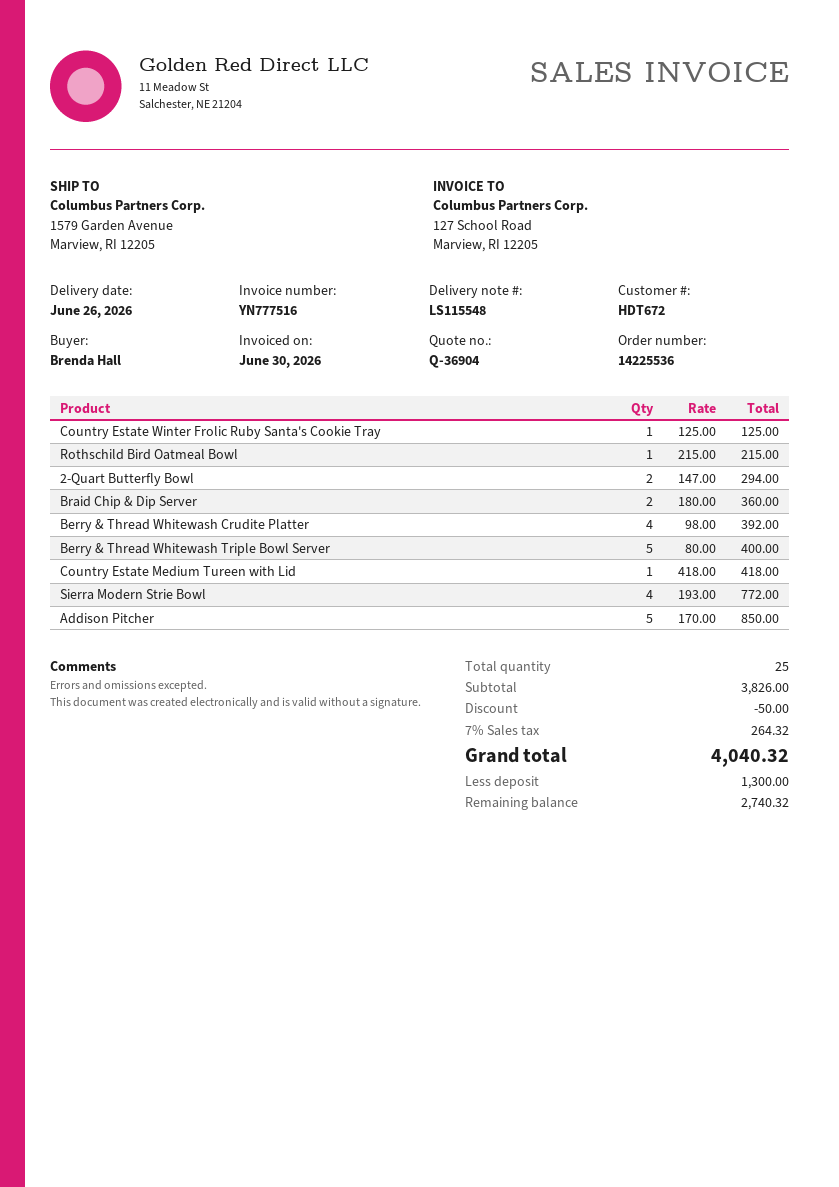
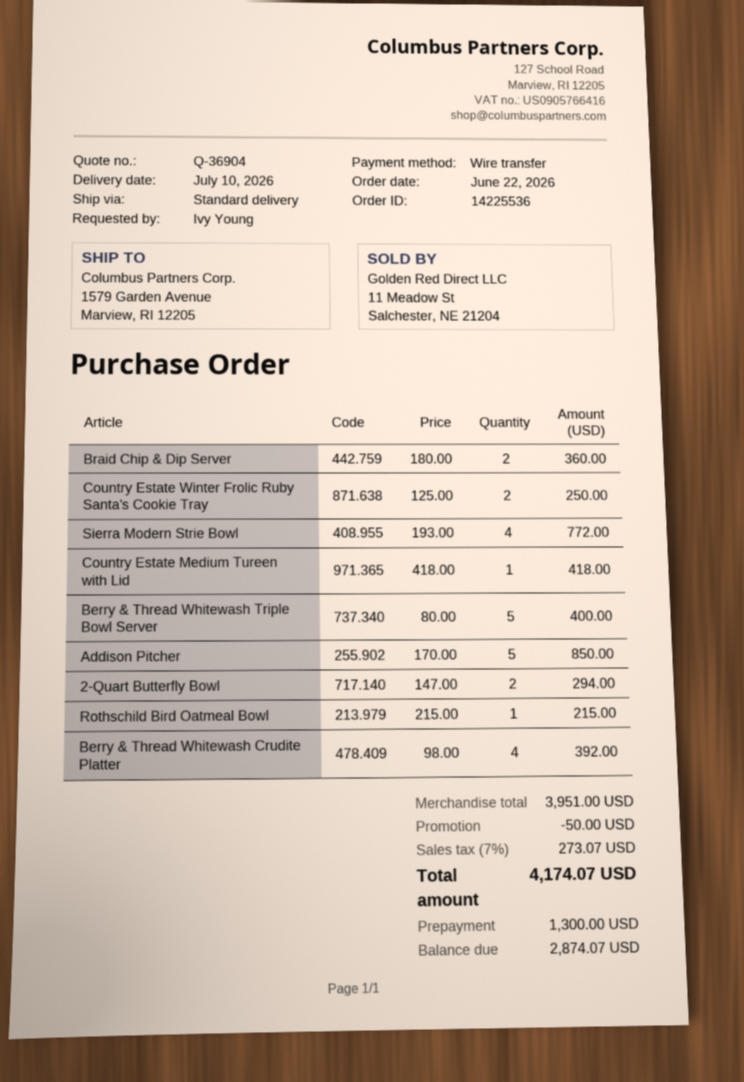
delivery date: 2026-06-26 -> 2026-07-10
ordered by: Brenda Hall -> Ivy Young
Country Estate Winter Frolic Ruby Santa's Cookie Tray: 1 x 125.00 = 125.00 -> 2 x 125.00 = 250.00
subtotal: 3826.00 -> 3951.00
tax: 7% = 264.32 -> 7% = 273.07
total: 4040.32 -> 4174.07
balance: 2740.32 -> 2874.07

